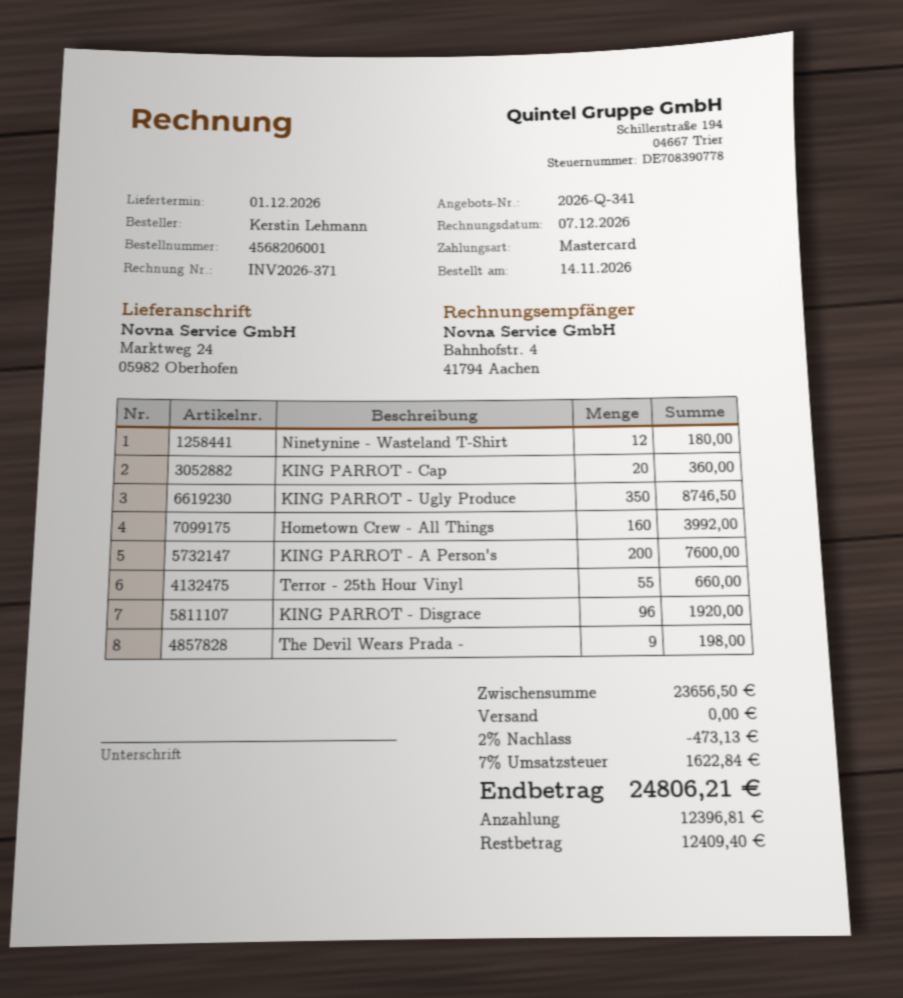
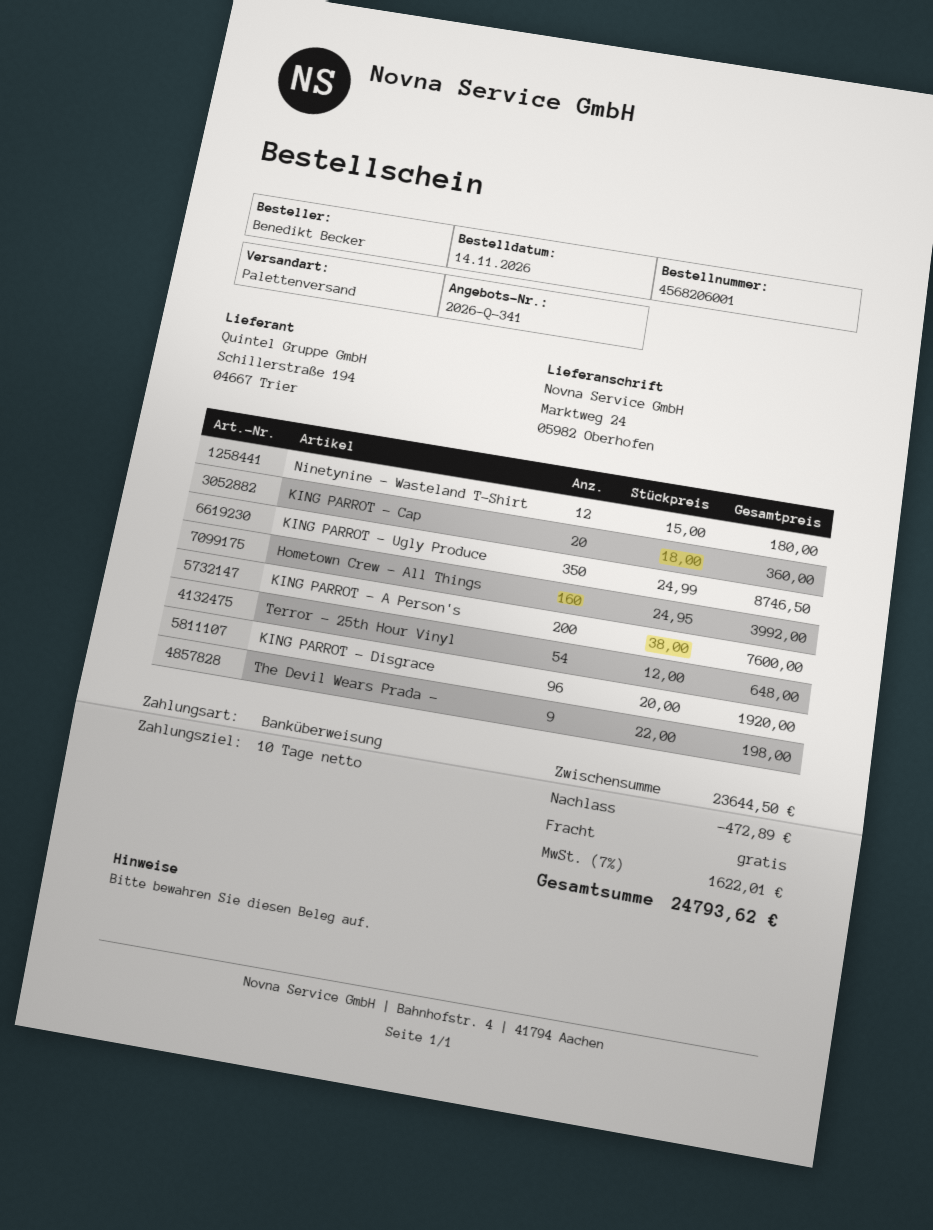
ordered by: Kerstin Lehmann -> Benedikt Becker
payment method: Mastercard -> bank transfer
Terror - 25th Hour Vinyl: 55 for 660.00 -> 54 for 648.00
subtotal: 23656.50 -> 23644.50
discount: 473.13 -> 472.89
tax: 7% = 1622.84 -> 7% = 1622.01
total: 24806.21 -> 24793.62

